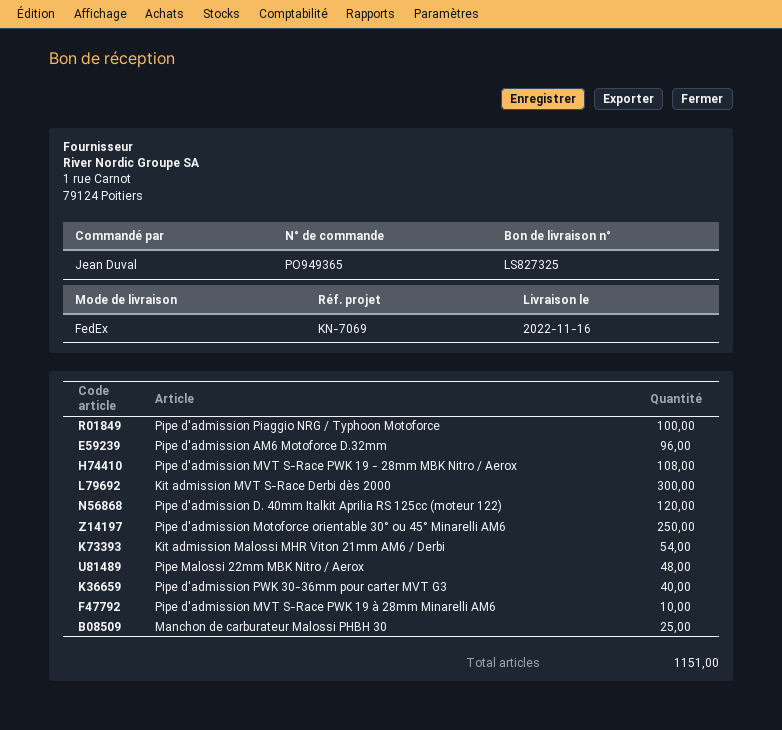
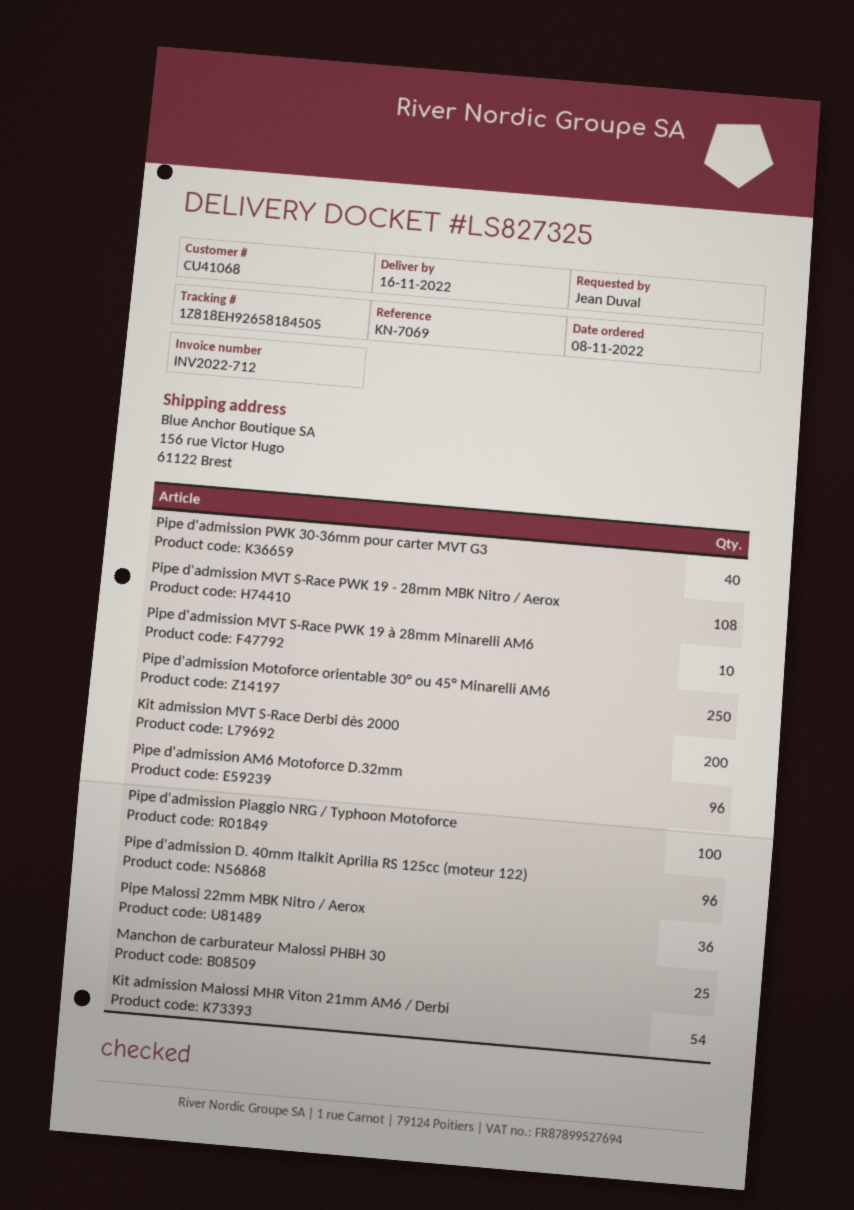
Kit admission MVT S-Race Derbi dès 2000: 300 -> 200
Pipe d'admission D. 40mm Italkit Aprilia RS 125cc (moteur 122): 120 -> 96
Pipe Malossi 22mm MBK Nitro / Aerox: 48 -> 36

